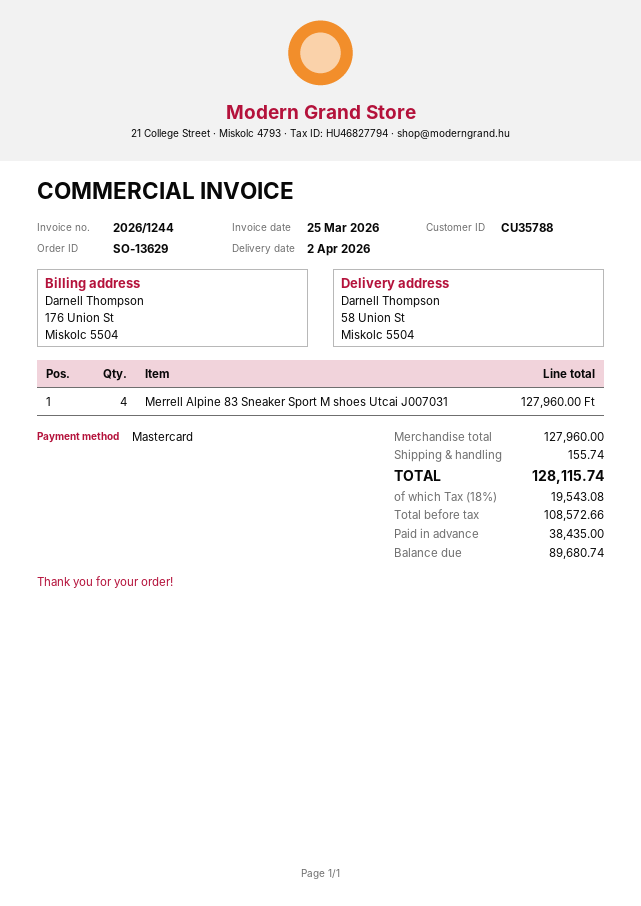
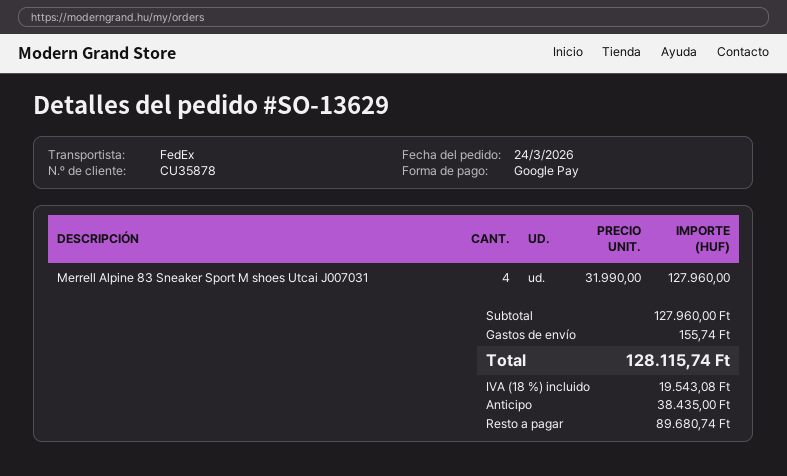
customer number: CU35788 -> CU35878
payment method: Mastercard -> Google Pay

